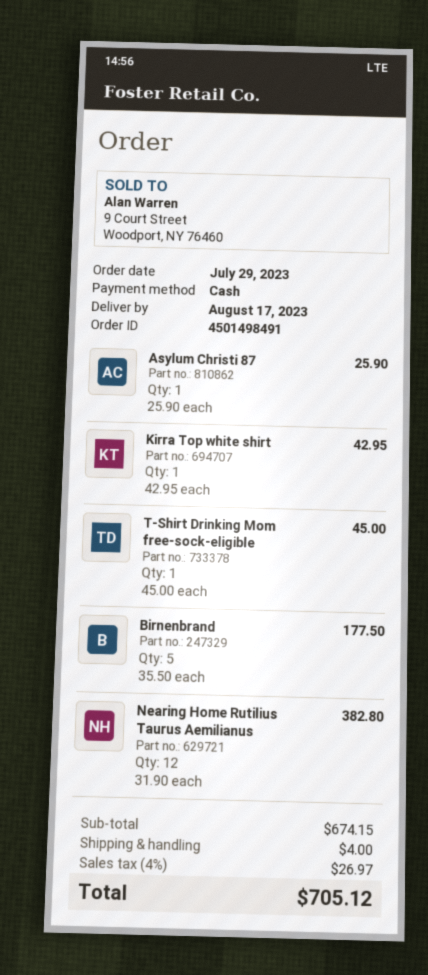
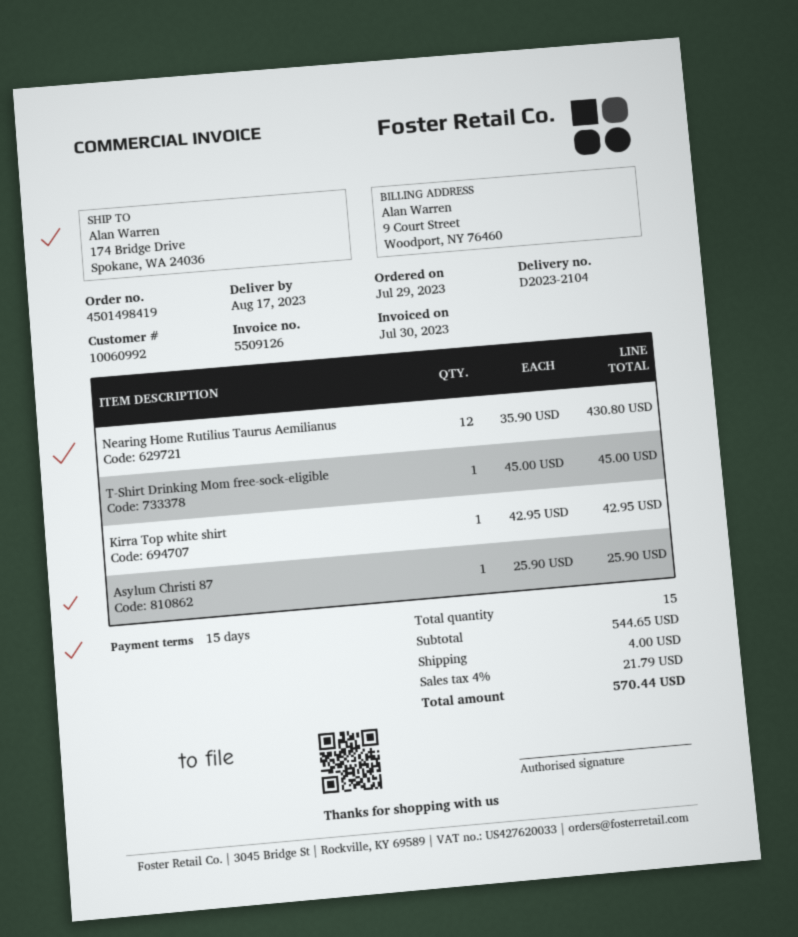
order number: 4501498491 -> 4501498419
Birnenbrand: 5 x 35.50 = 177.50 -> none
Nearing Home Rutilius Taurus Aemilianus: 12 x 31.90 = 382.80 -> 12 x 35.90 = 430.80
subtotal: 674.15 -> 544.65
tax: 4% = 26.97 -> 4% = 21.79
total: 705.12 -> 570.44

